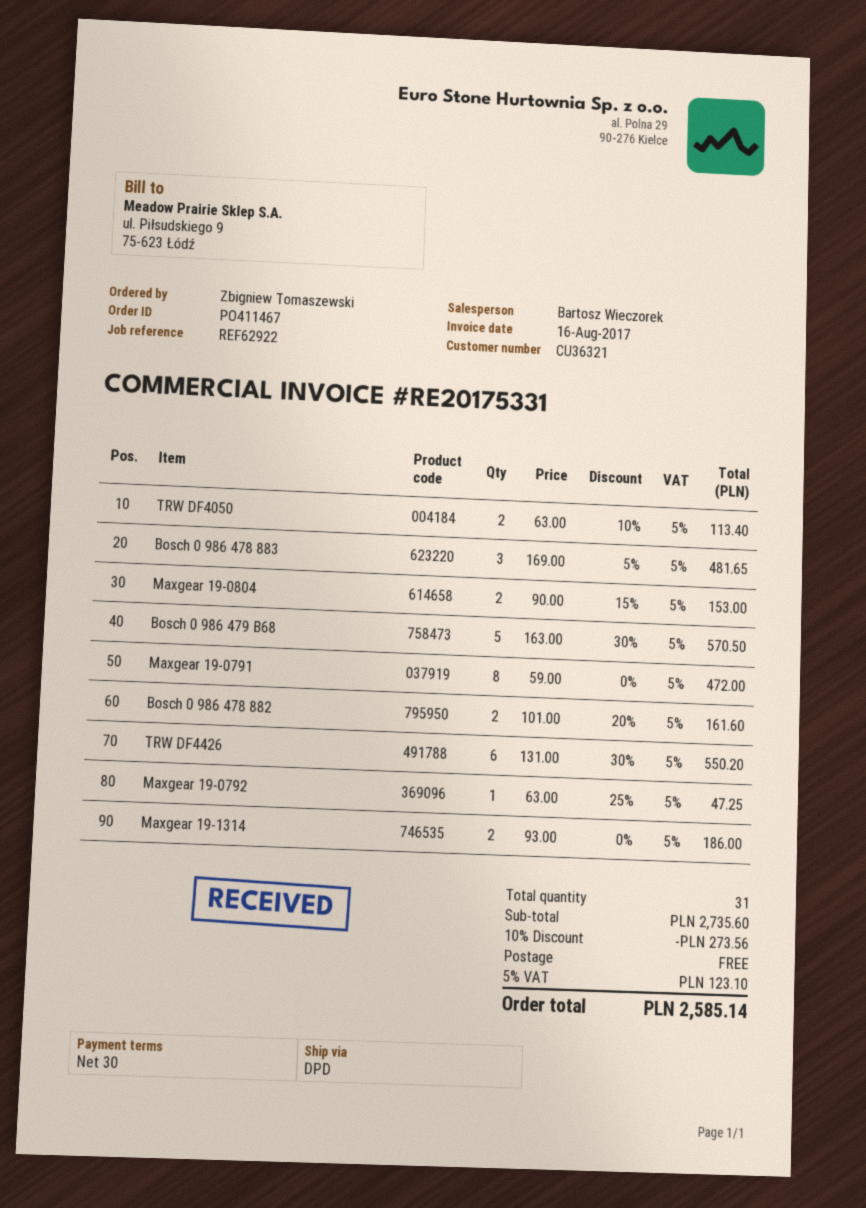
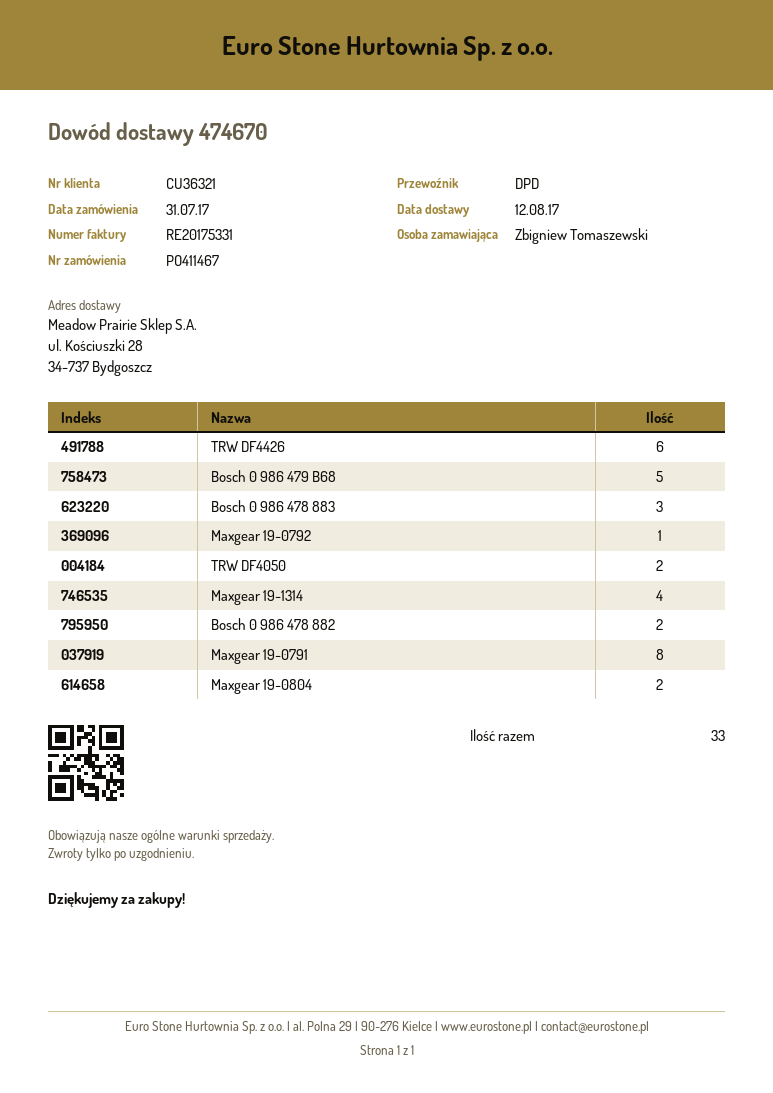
Maxgear 19-1314: 2 -> 4
total quantity: 31 -> 33

